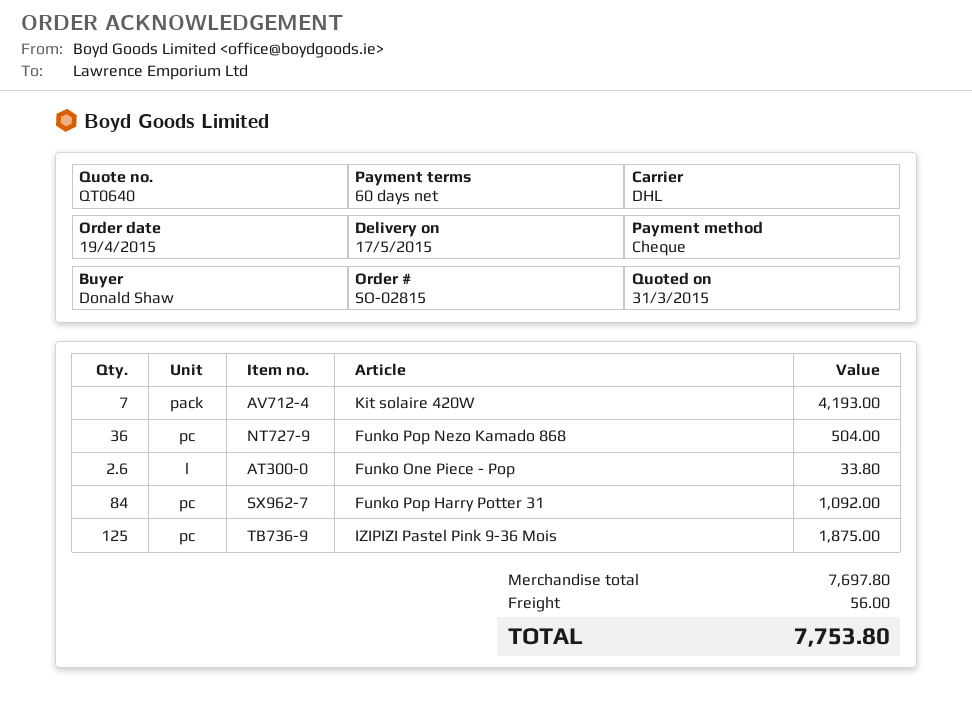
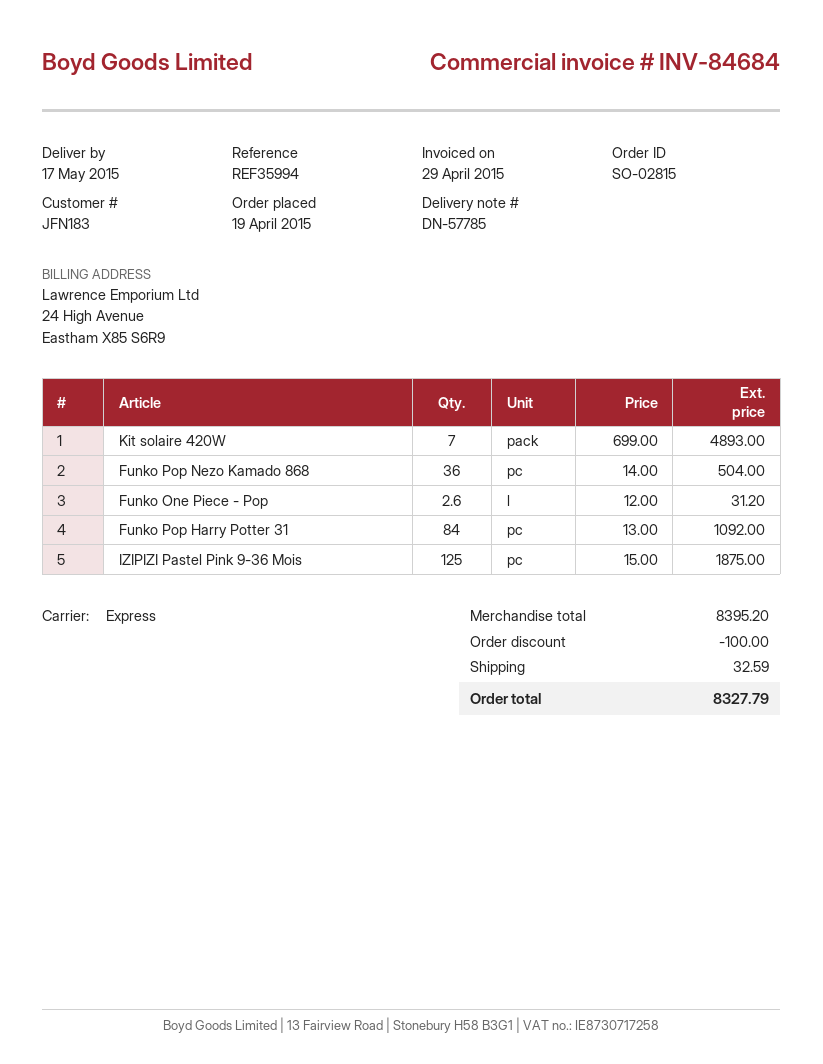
shipping method: DHL -> express
Kit solaire 420W: 7 for 4193.00 -> 7 for 4893.00
Funko One Piece - Pop: 2.6 for 33.80 -> 2.6 for 31.20
subtotal: 7697.80 -> 8395.20
discount: none -> 100.00
shipping: 56.00 -> 32.59
total: 7753.80 -> 8327.79

